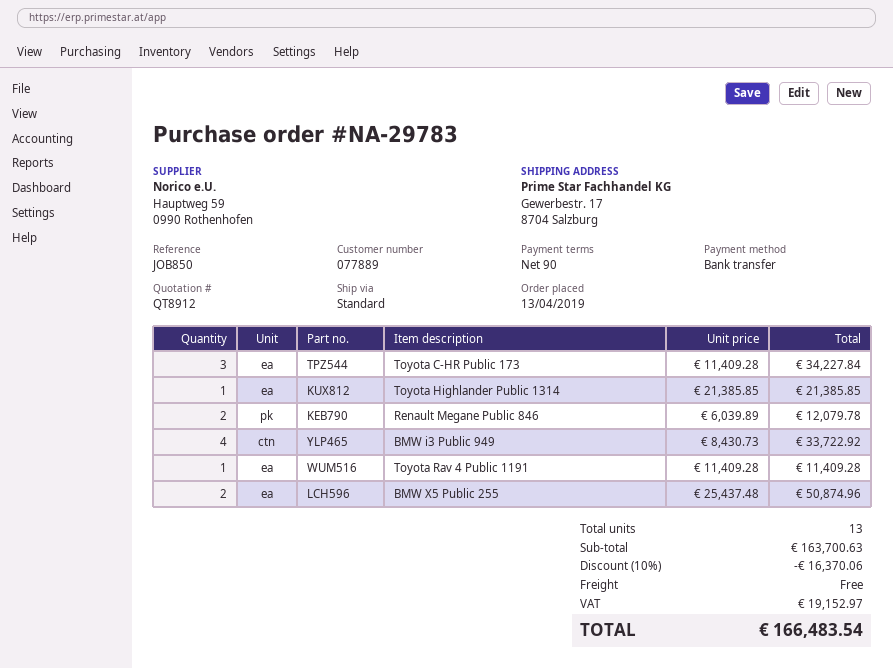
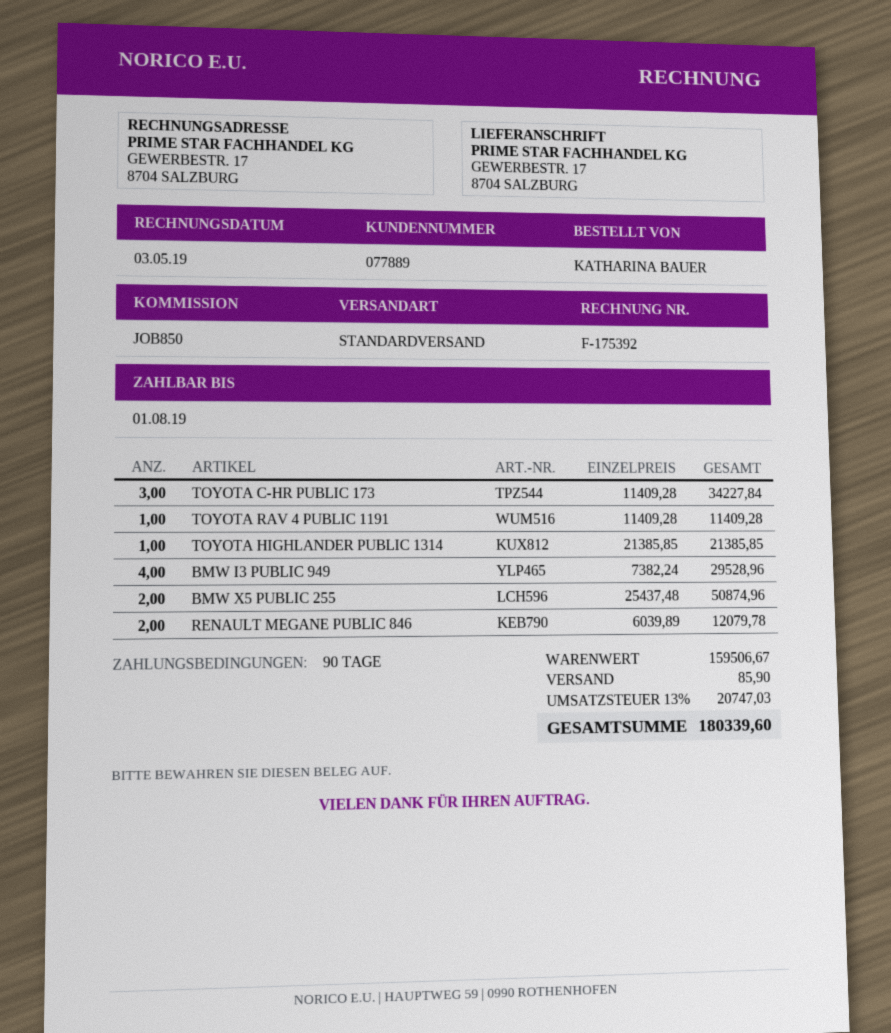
BMW i3 Public 949: 4 x 8430.73 = 33722.92 -> 4 x 7382.24 = 29528.96
subtotal: 163700.63 -> 159506.67
discount: 10% = 16370.06 -> none
shipping: 0.00 -> 85.90
tax: 19152.97 -> 20747.03
total: 166483.54 -> 180339.60

